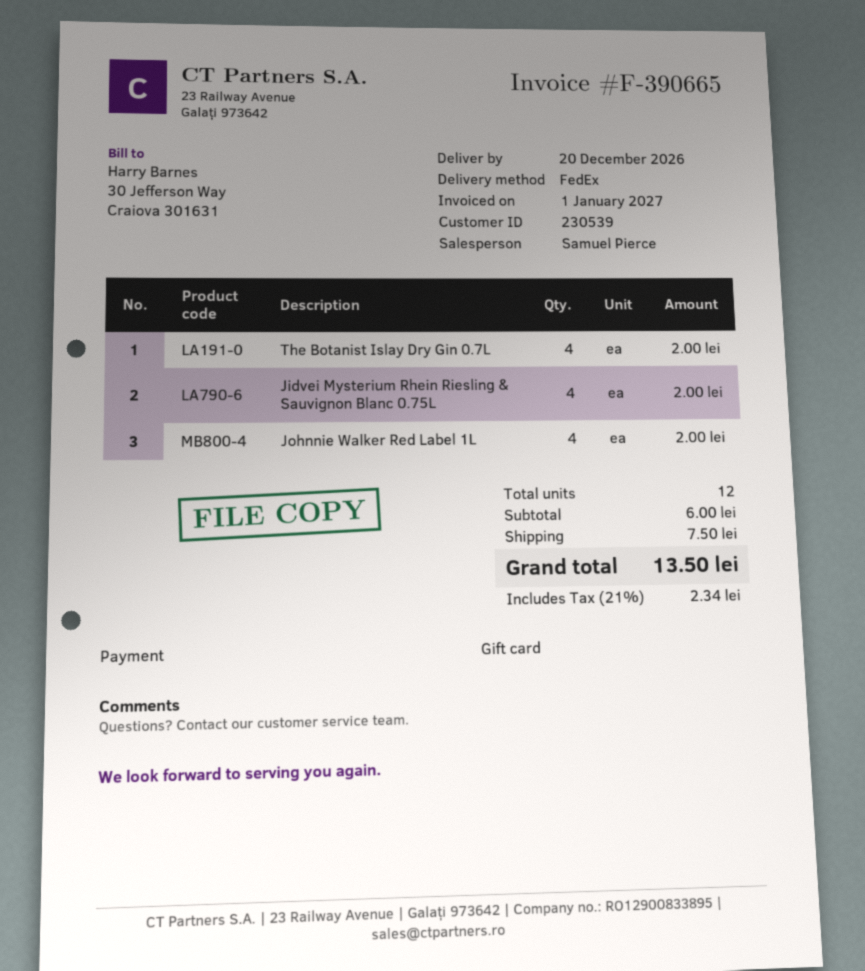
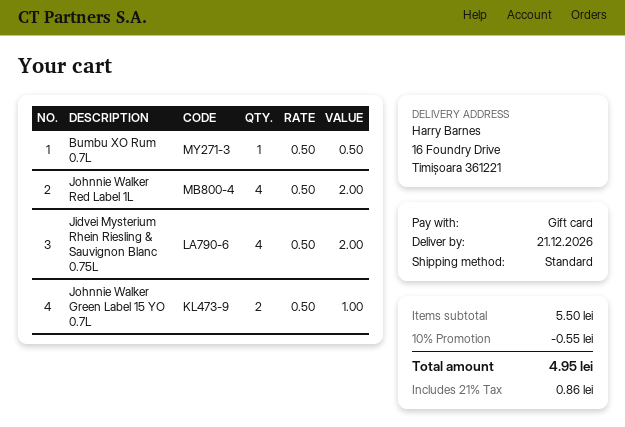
delivery date: 2026-12-20 -> 2026-12-21
shipping method: FedEx -> standard
The Botanist Islay Dry Gin 0.7L: 4 for 2.00 -> none
Bumbu XO Rum 0.7L: none -> 1 for 0.50
Johnnie Walker Green Label 15 YO 0.7L: none -> 2 for 1.00
subtotal: 6.00 -> 5.50
discount: none -> 10% = 0.55
shipping: 7.50 -> none
tax: 21% = 2.34 -> 21% = 0.86
total: 13.50 -> 4.95

